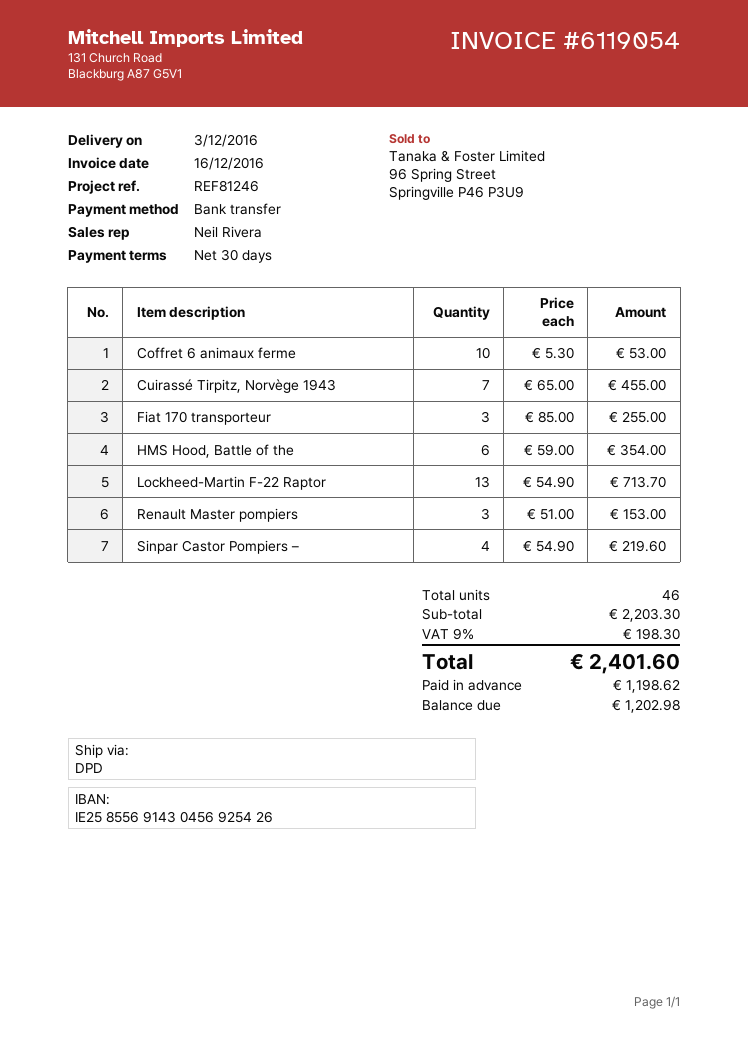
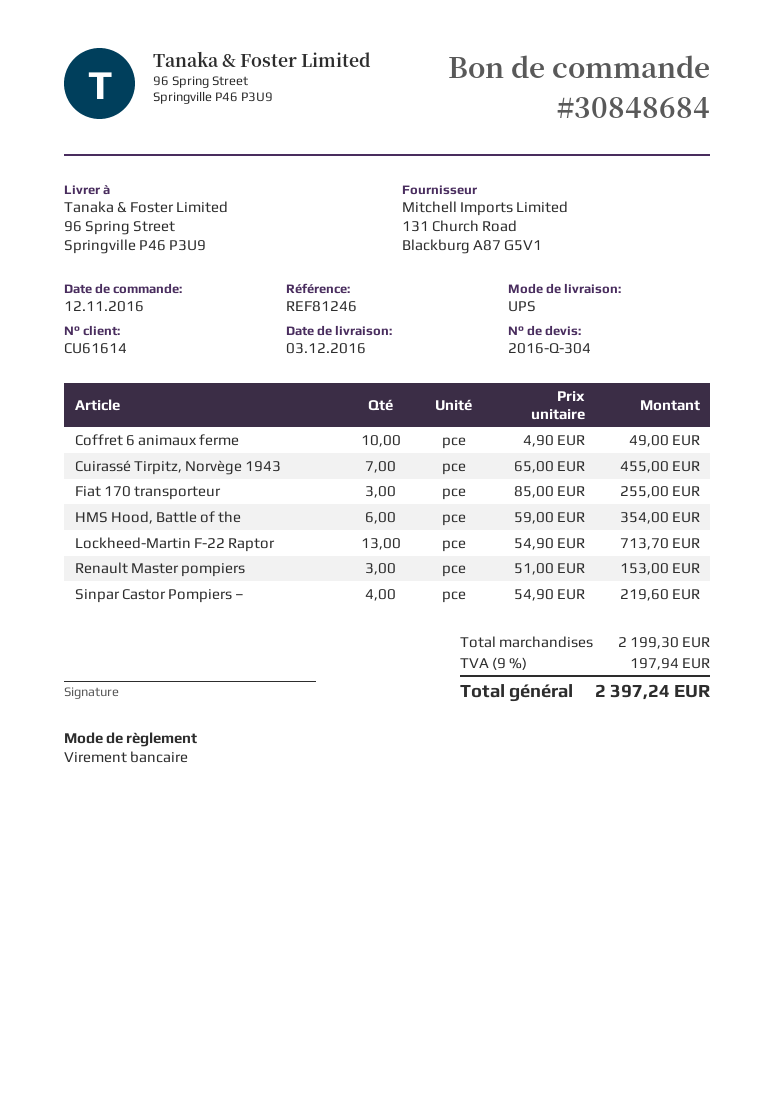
shipping method: DPD -> UPS
Coffret 6 animaux ferme: 10 x 5.30 = 53.00 -> 10 x 4.90 = 49.00
subtotal: 2203.30 -> 2199.30
tax: 9% = 198.30 -> 9% = 197.94
total: 2401.60 -> 2397.24

